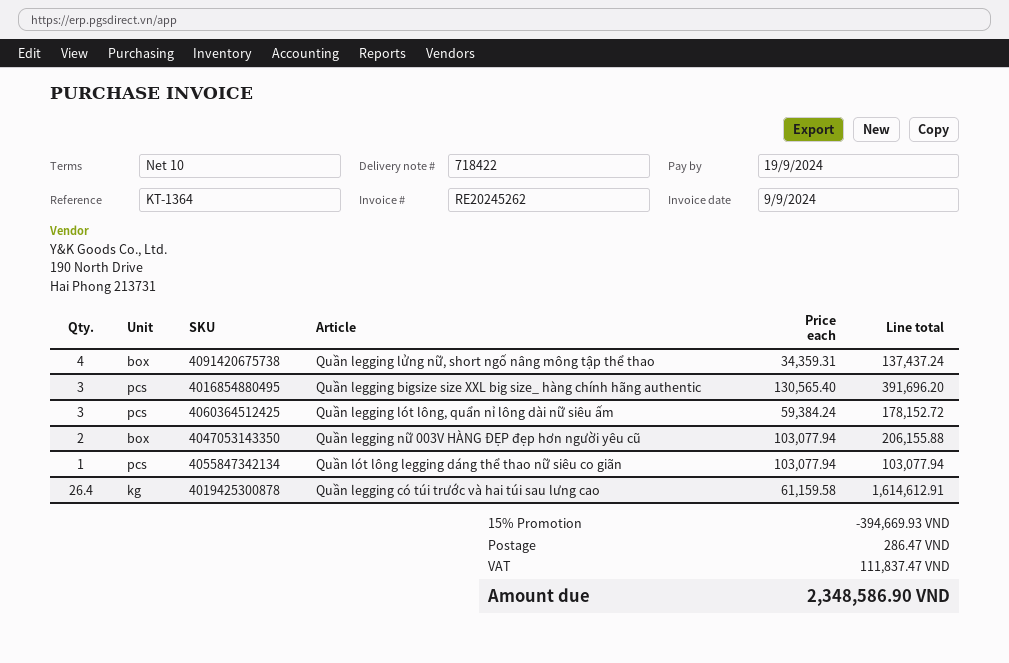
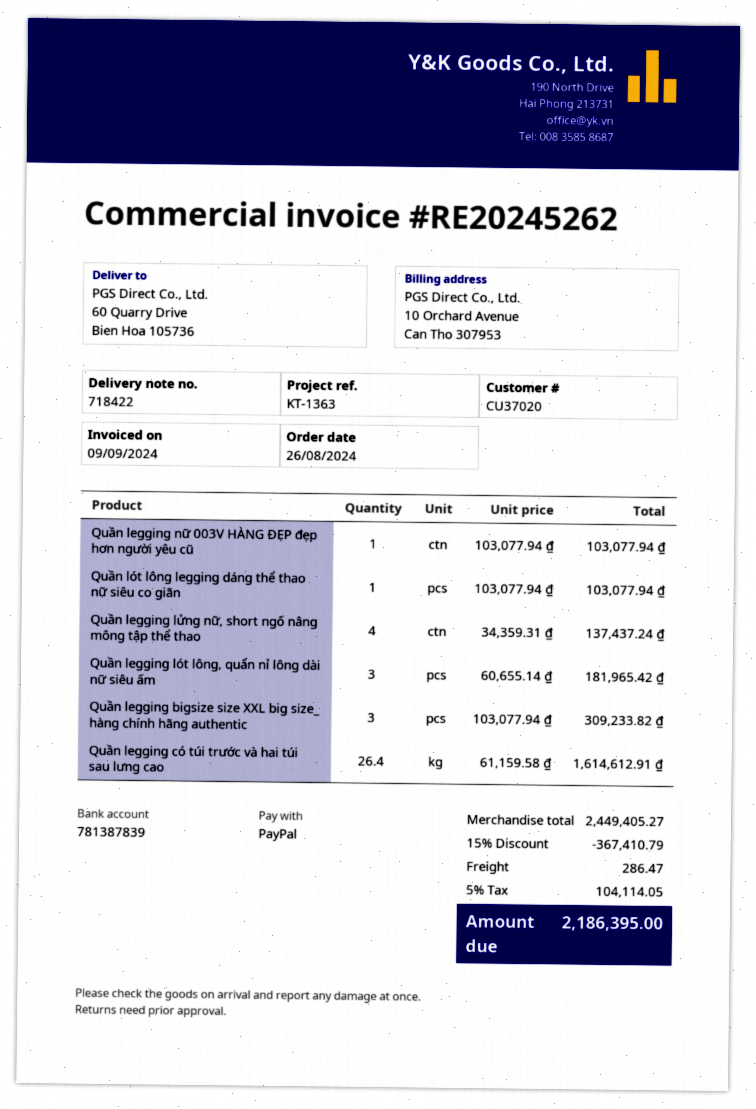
reference: KT-1364 -> KT-1363
Quần legging bigsize size XXL big size_ hàng chính hãng authentic: 3 x 130565.40 = 391696.20 -> 3 x 103077.94 = 309233.82
Quần legging lót lông, quẩn nỉ lông dài nữ siêu ấm: 3 x 59384.24 = 178152.72 -> 3 x 60655.14 = 181965.42
Quần legging nữ 003V HÀNG ĐẸP đẹp hơn người yêu cũ: 2 x 103077.94 = 206155.88 -> 1 x 103077.94 = 103077.94
discount: 15% = 394669.93 -> 15% = 367410.79
tax: 111837.47 -> 104114.05
total: 2348586.90 -> 2186395.00

